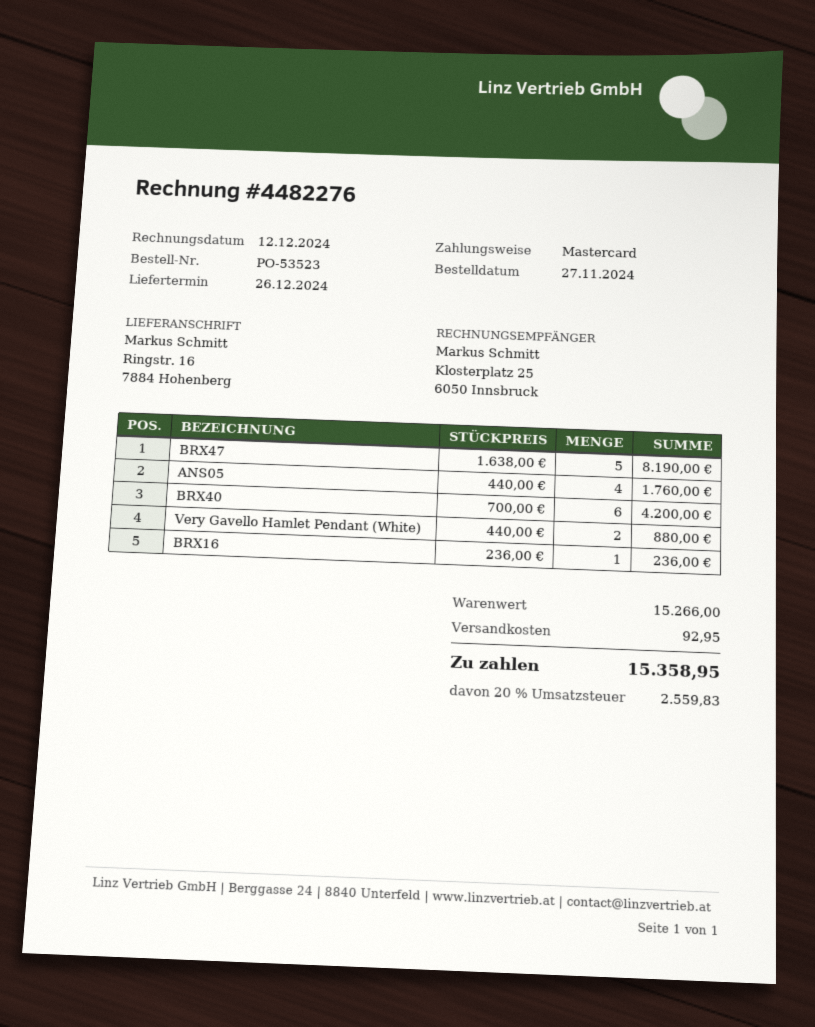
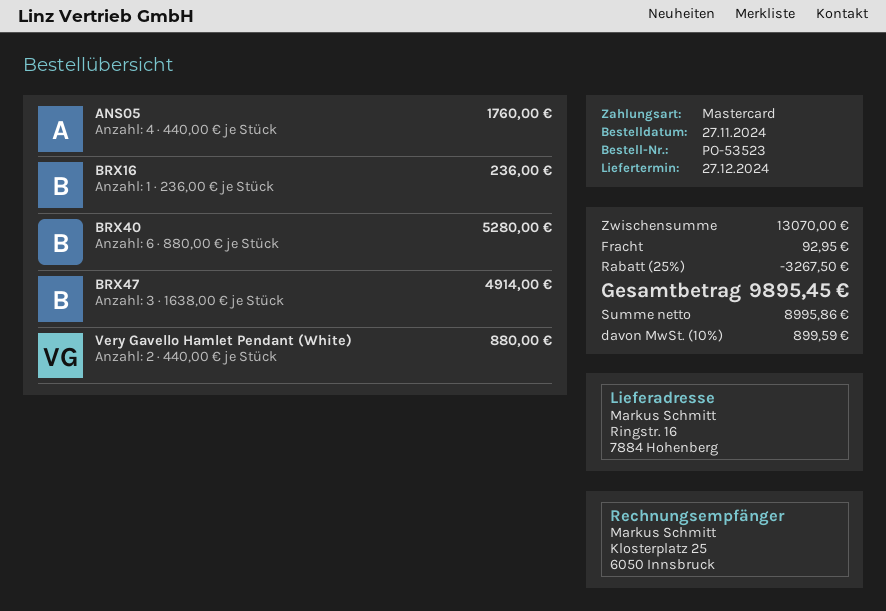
delivery date: 2024-12-26 -> 2024-12-27
BRX47: 5 x 1638.00 = 8190.00 -> 3 x 1638.00 = 4914.00
BRX40: 6 x 700.00 = 4200.00 -> 6 x 880.00 = 5280.00
subtotal: 15266.00 -> 13070.00
discount: none -> 25% = 3267.50
tax: 20% = 2559.83 -> 10% = 899.59
total: 15358.95 -> 9895.45

